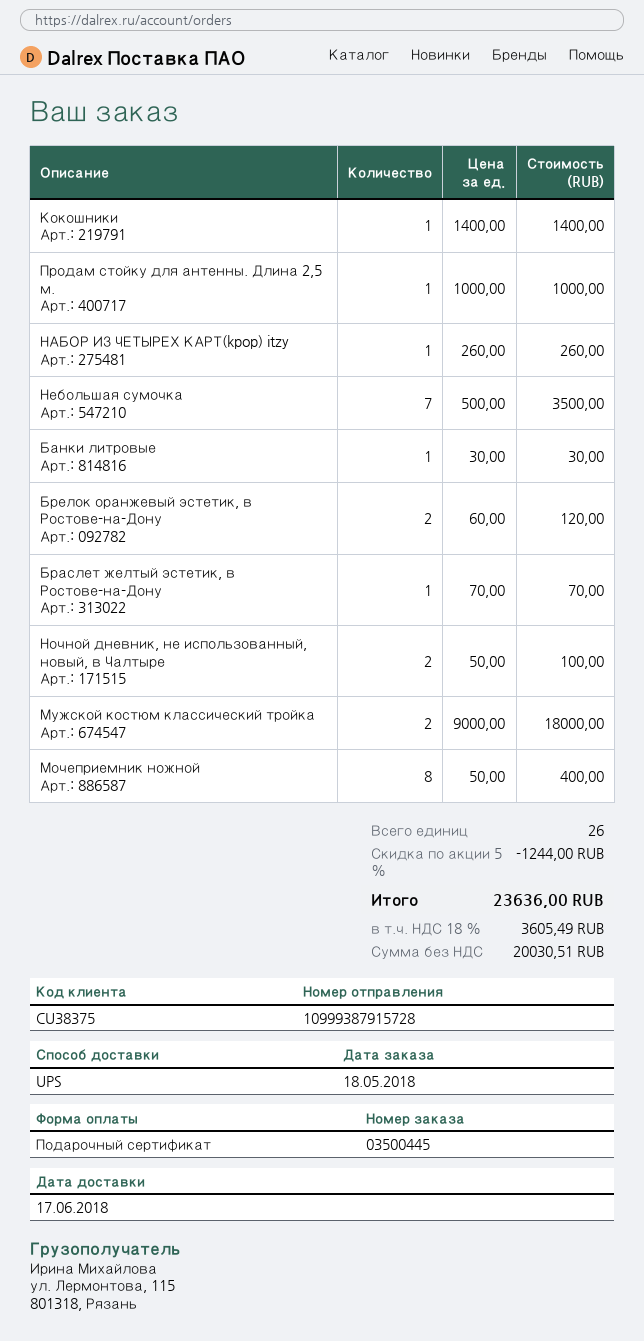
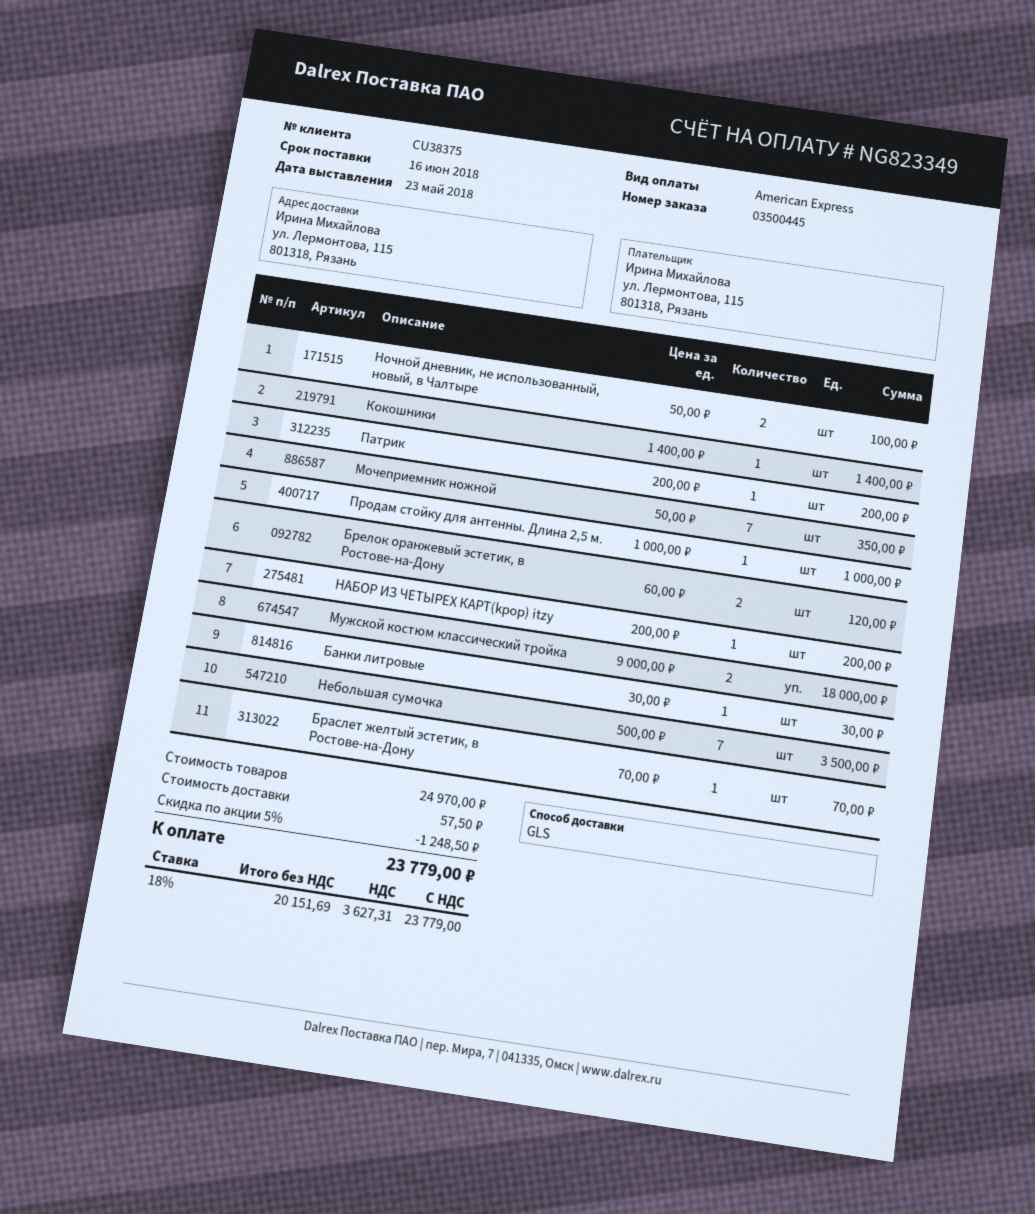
delivery date: 2018-06-17 -> 2018-06-16
payment method: gift card -> American Express
shipping method: UPS -> GLS
НАБОР ИЗ ЧЕТЫРЕХ КАРТ(kpop) itzy: 1 x 260.00 = 260.00 -> 1 x 200.00 = 200.00
Мочеприемник ножной: 8 x 50.00 = 400.00 -> 7 x 50.00 = 350.00
Патрик: none -> 1 x 200.00 = 200.00
discount: 5% = 1244.00 -> 5% = 1248.50
shipping: none -> 57.50
net: 20030.51 -> 20151.69
tax: 18% = 3605.49 -> 18% = 3627.31
total: 23636.00 -> 23779.00

